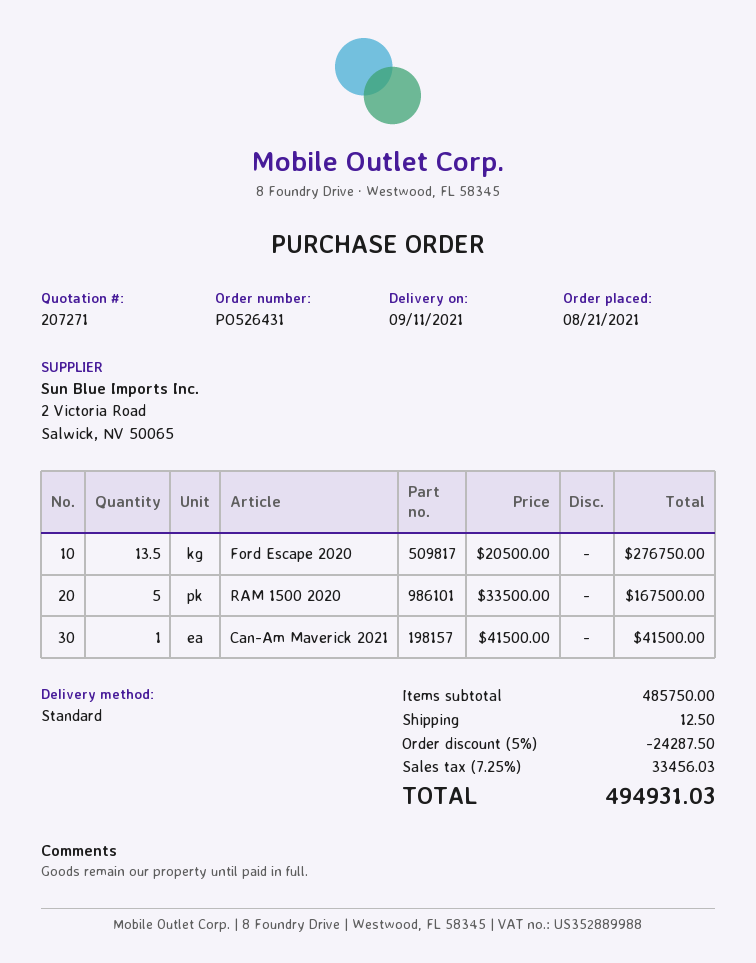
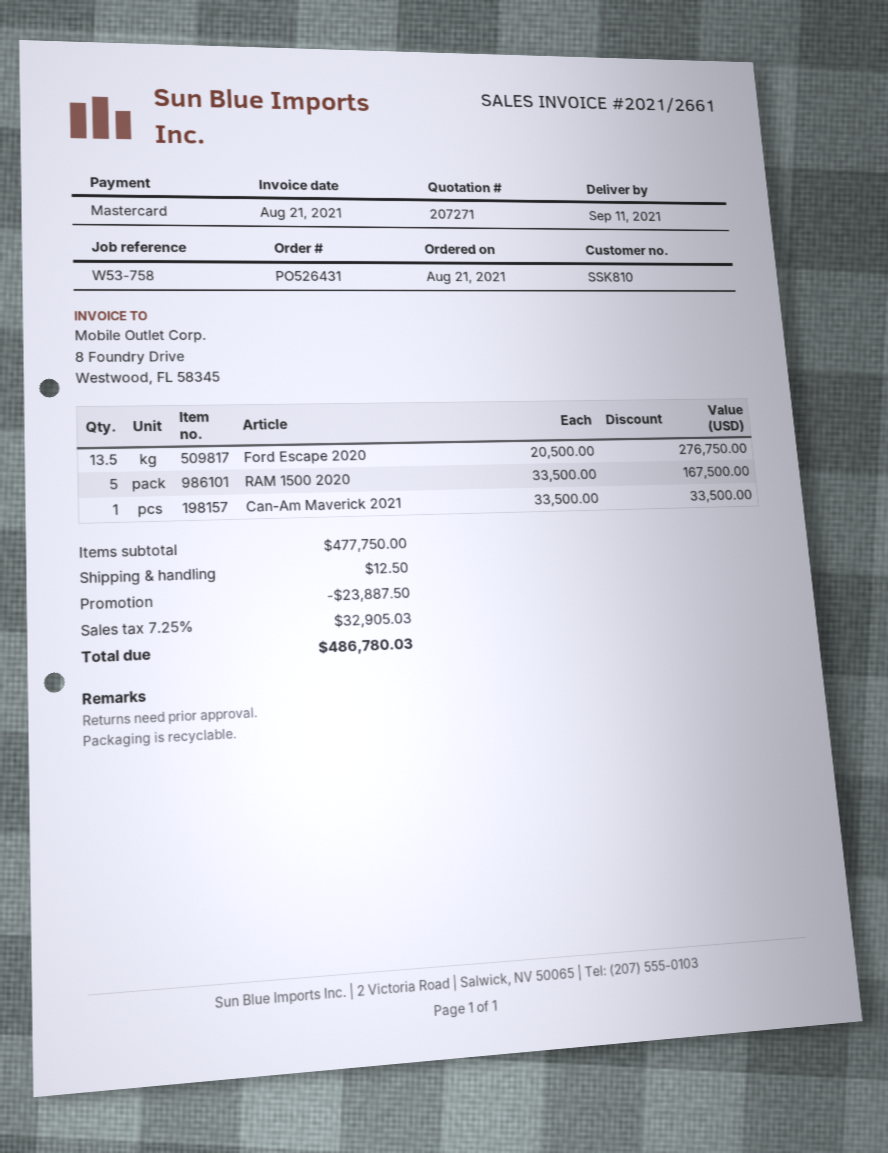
Can-Am Maverick 2021: 1 x 41500.00 = 41500.00 -> 1 x 33500.00 = 33500.00
subtotal: 485750.00 -> 477750.00
discount: 24287.50 -> 23887.50
tax: 7.25% = 33456.03 -> 7.25% = 32905.03
total: 494931.03 -> 486780.03

